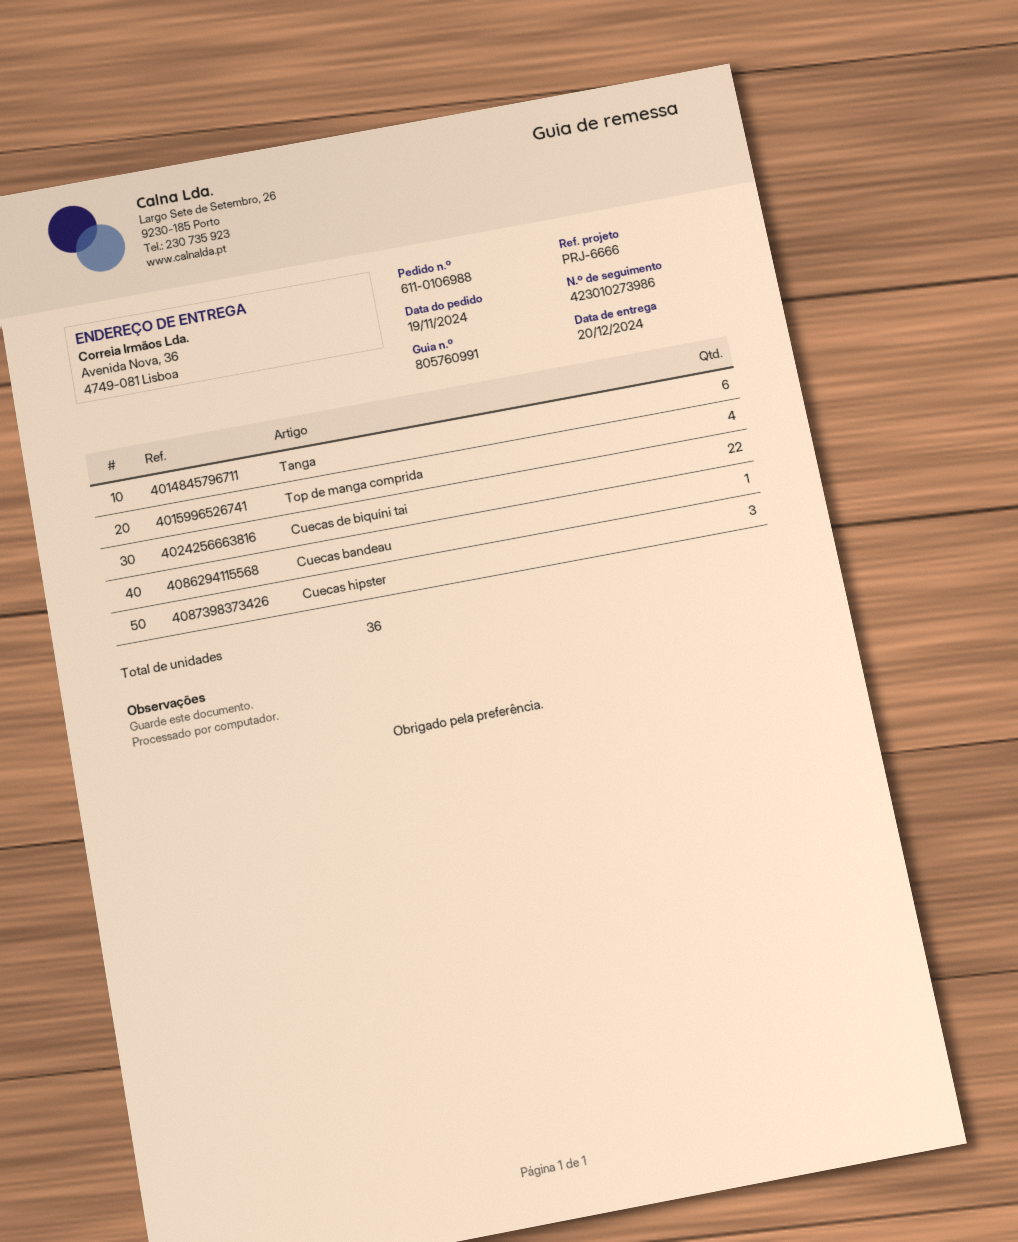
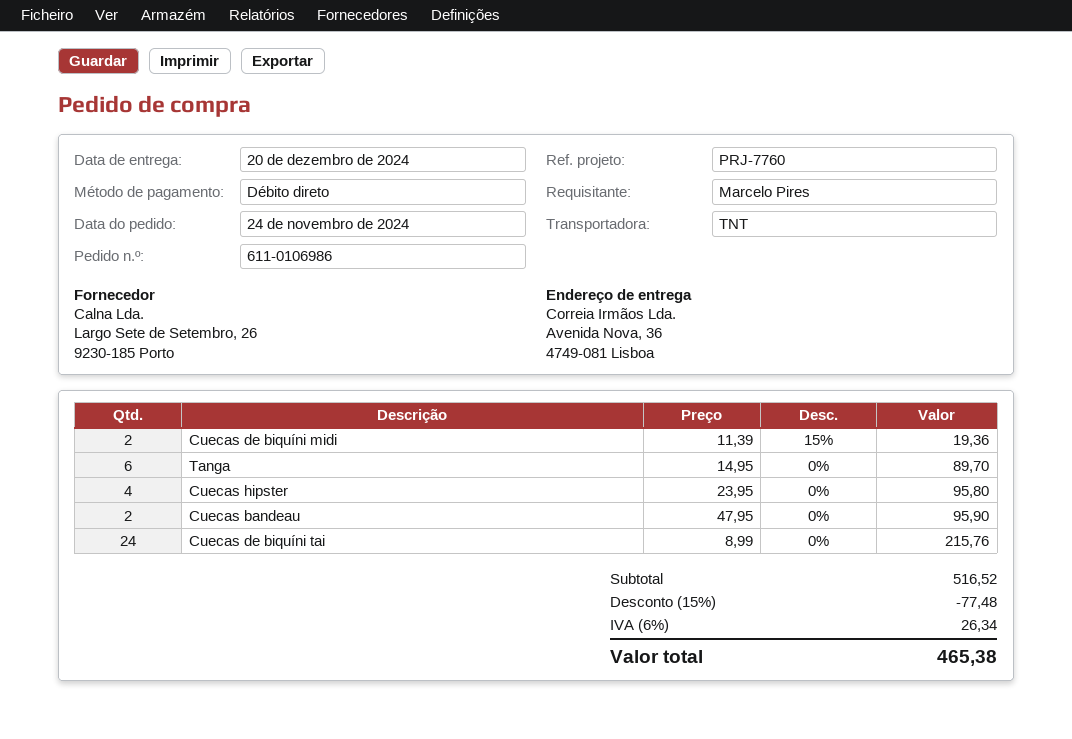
order number: 611-0106988 -> 611-0106986
order date: 2024-11-19 -> 2024-11-24
reference: PRJ-6666 -> PRJ-7760
Top de manga comprida: 4 -> none
Cuecas de biquíni tai: 22 -> 24
Cuecas bandeau: 1 -> 2
Cuecas hipster: 3 -> 4
Cuecas de biquíni midi: none -> 2

